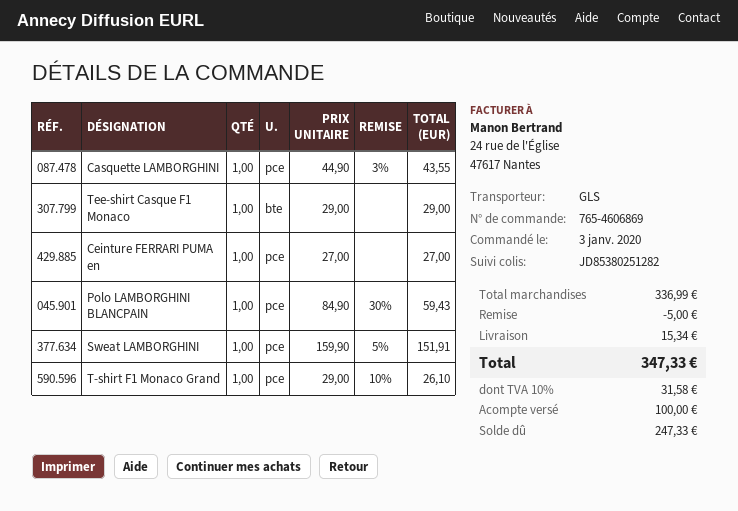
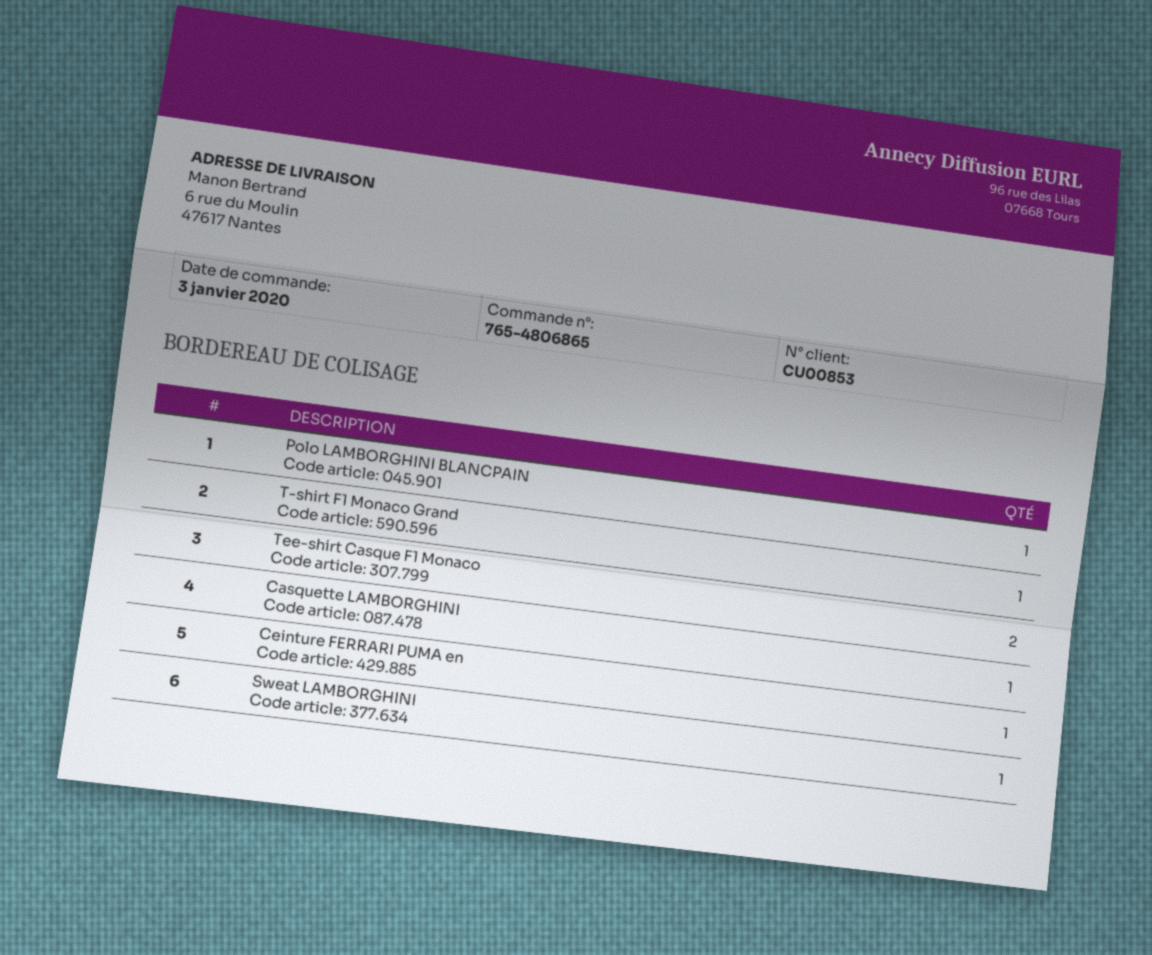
order number: 765-4606869 -> 765-4806865
Tee-shirt Casque F1 Monaco: 1 -> 2

